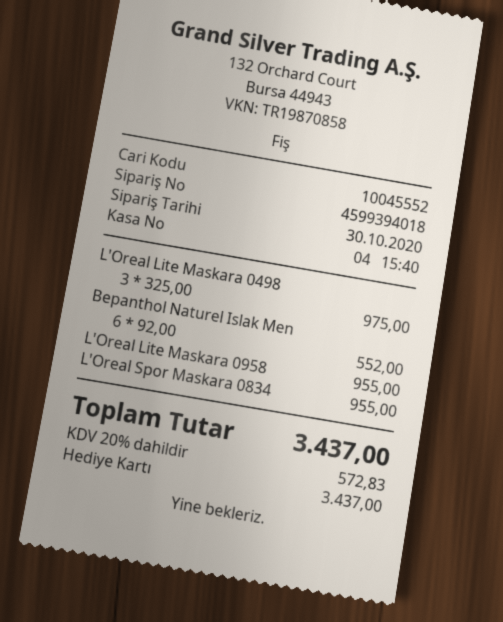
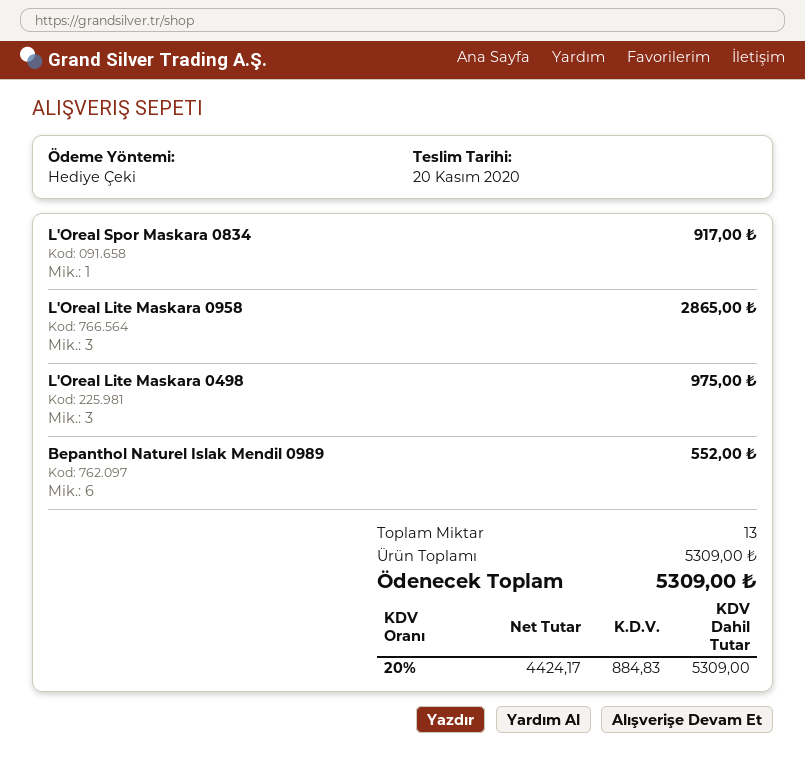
L'Oreal Lite Maskara 0958: 1 for 955.00 -> 3 for 2865.00
L'Oreal Spor Maskara 0834: 1 for 955.00 -> 1 for 917.00
tax: 20% = 572.83 -> 20% = 884.83
total: 3437.00 -> 5309.00

